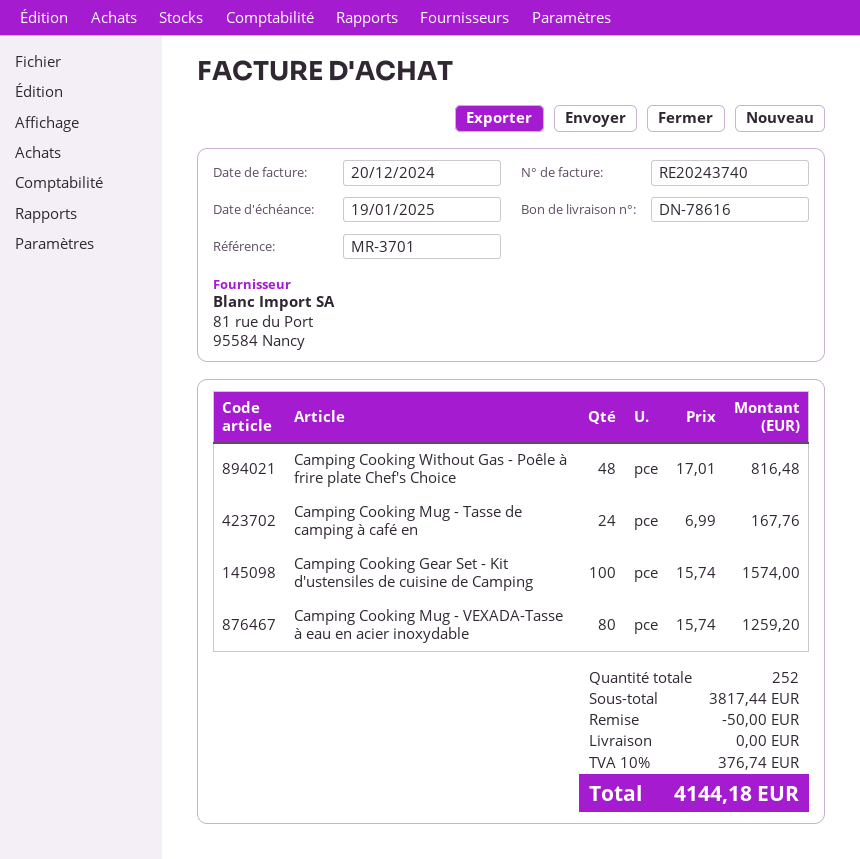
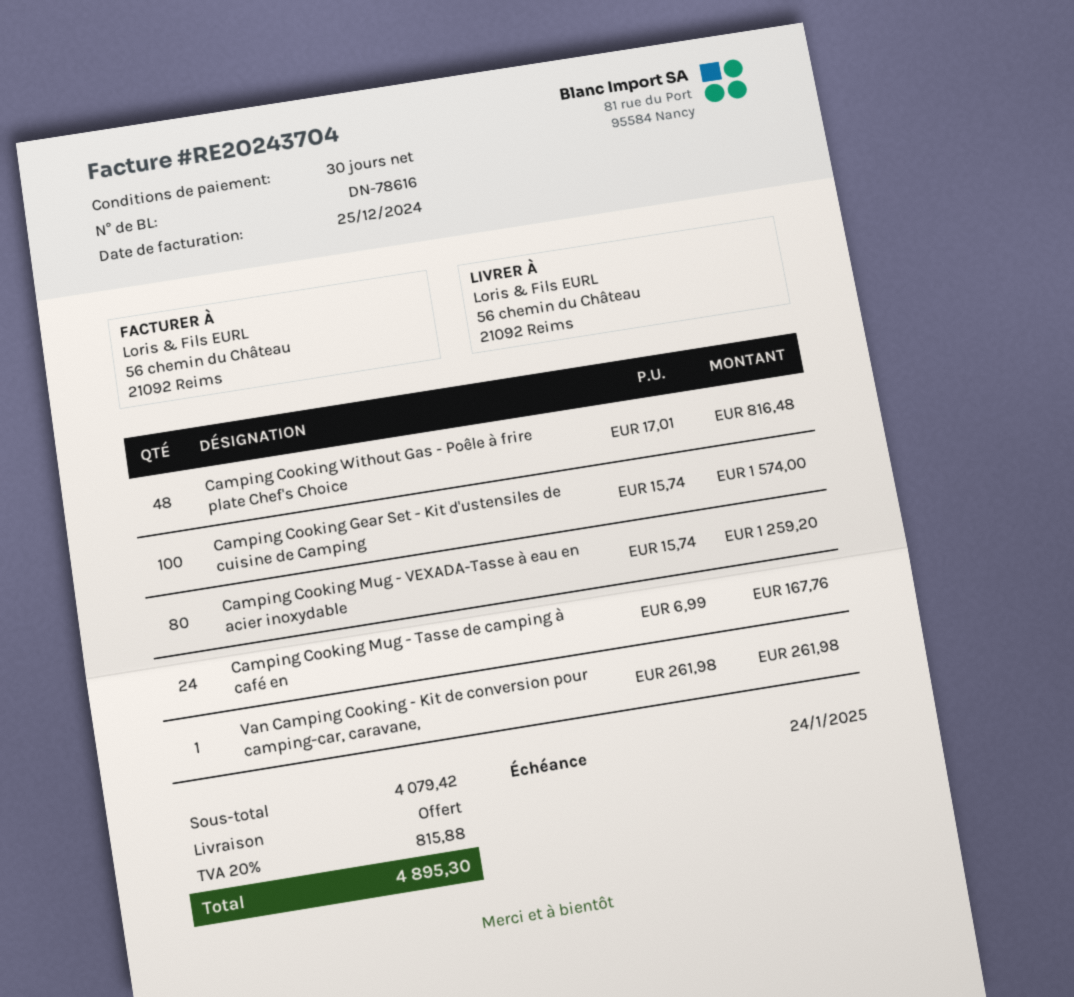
invoice number: RE20243740 -> RE20243704
invoice date: 2024-12-20 -> 2024-12-25
due date: 2025-01-19 -> 2025-01-24
Van Camping Cooking - Kit de conversion pour camping-car, caravane,: none -> 1 x 261.98 = 261.98
subtotal: 3817.44 -> 4079.42
discount: 50.00 -> none
tax: 10% = 376.74 -> 20% = 815.88
total: 4144.18 -> 4895.30

